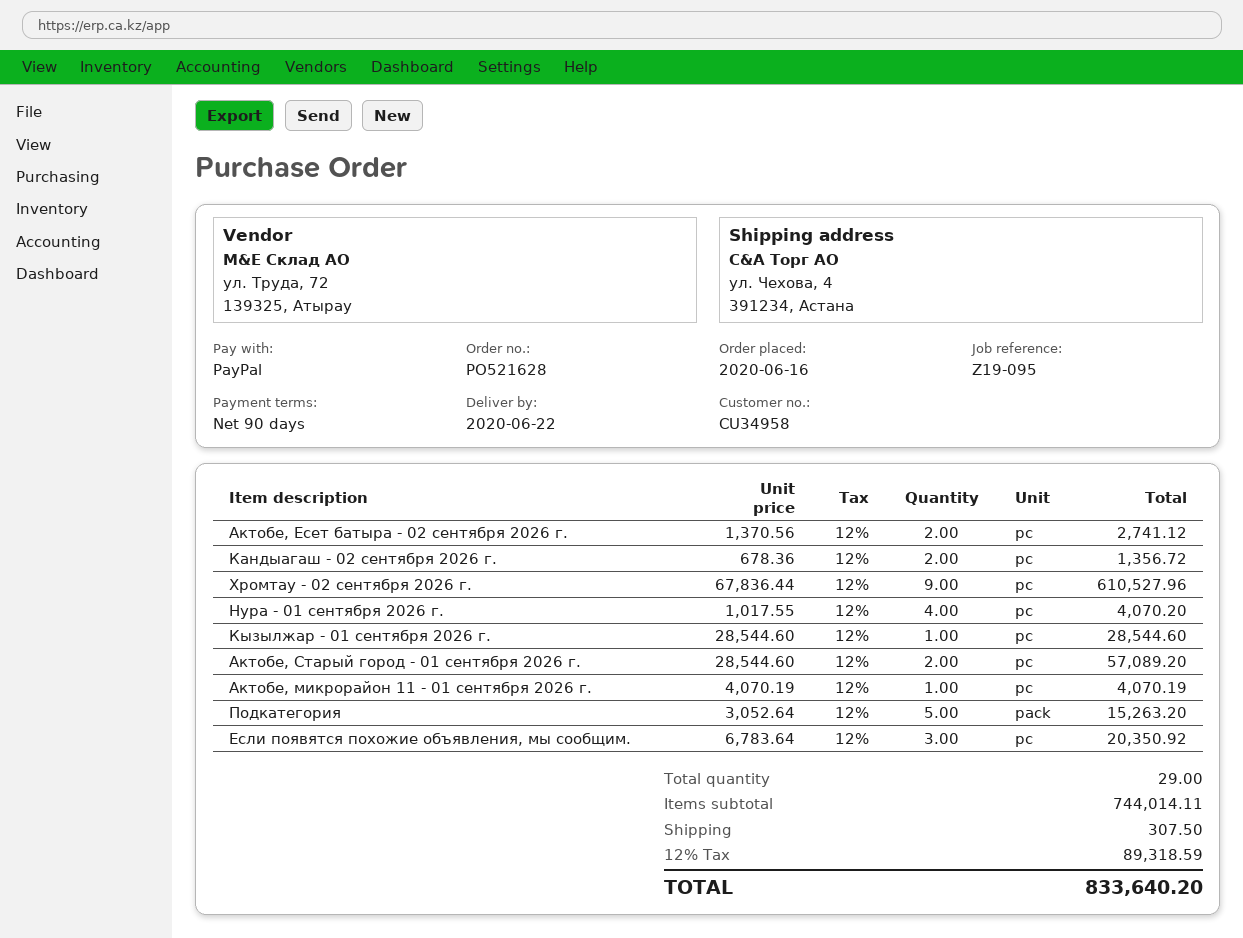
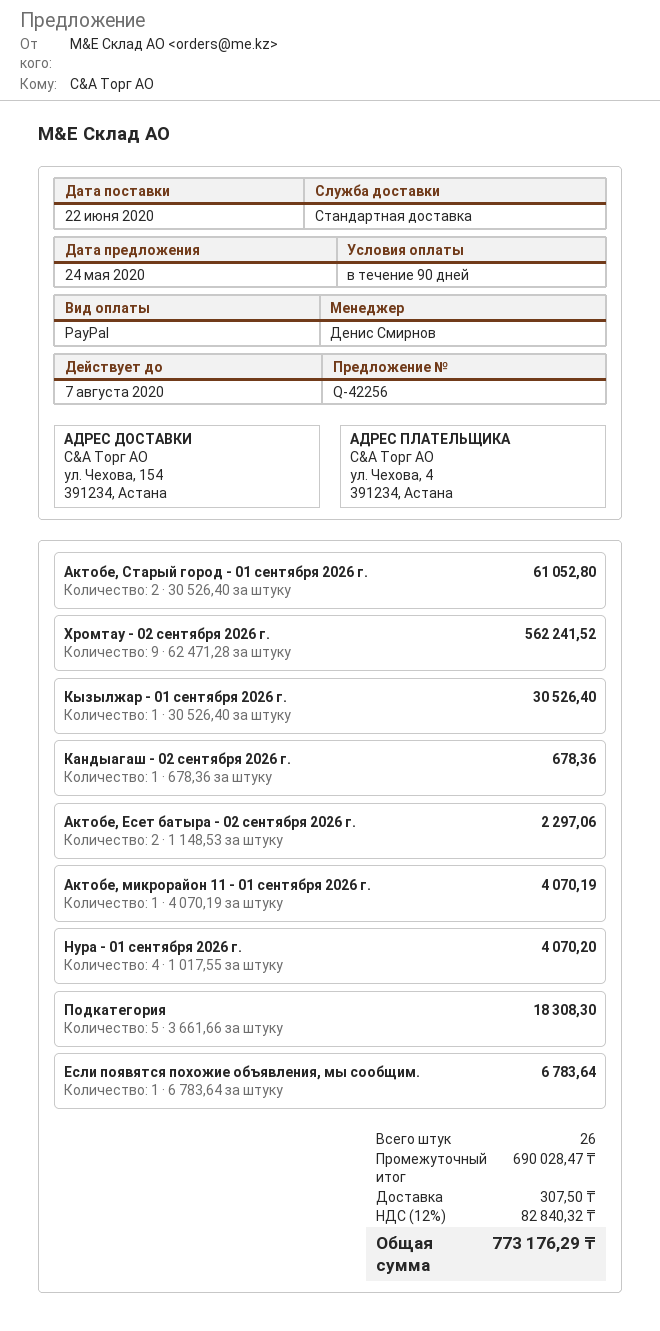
ship to: ул. Чехова, 4, 391234, Астана -> ул. Чехова, 154, 391234, Астана
Актобе, Есет батыра - 02 сентября 2026 г.: 2 x 1370.56 = 2741.12 -> 2 x 1148.53 = 2297.06
Кандыагаш - 02 сентября 2026 г.: 2 x 678.36 = 1356.72 -> 1 x 678.36 = 678.36
Хромтау - 02 сентября 2026 г.: 9 x 67836.44 = 610527.96 -> 9 x 62471.28 = 562241.52
Кызылжар - 01 сентября 2026 г.: 1 x 28544.60 = 28544.60 -> 1 x 30526.40 = 30526.40
Актобе, Старый город - 01 сентября 2026 г.: 2 x 28544.60 = 57089.20 -> 2 x 30526.40 = 61052.80
Подкатегория: 5 x 3052.64 = 15263.20 -> 5 x 3661.66 = 18308.30
Если появятся похожие объявления, мы сообщим.: 3 x 6783.64 = 20350.92 -> 1 x 6783.64 = 6783.64
total quantity: 29 -> 26
subtotal: 744014.11 -> 690028.47
tax: 12% = 89318.59 -> 12% = 82840.32
total: 833640.20 -> 773176.29

